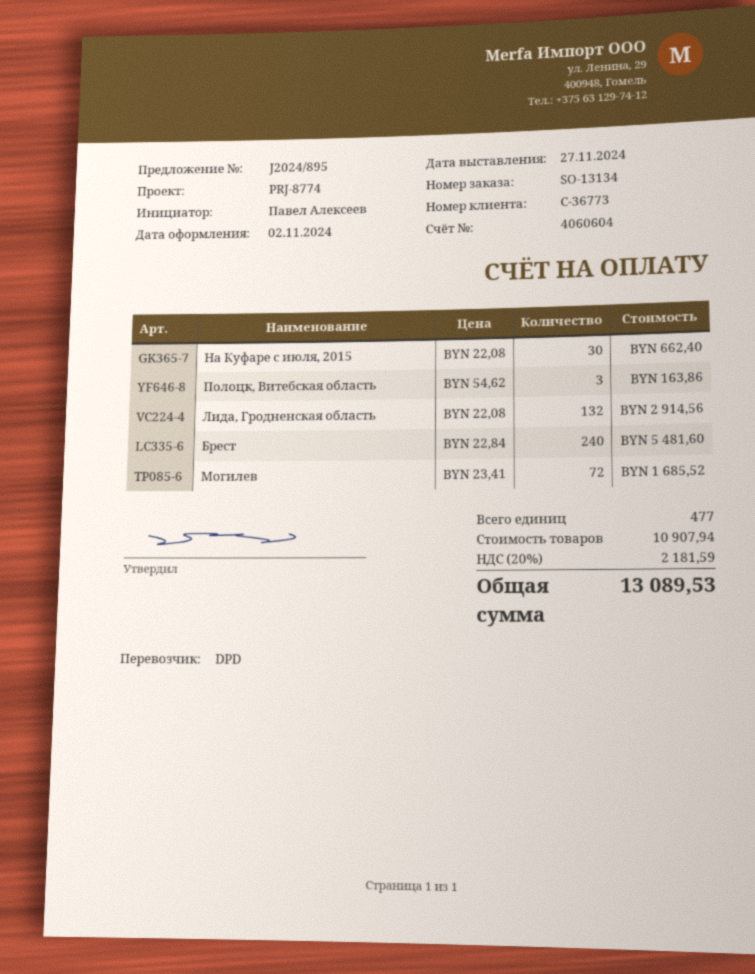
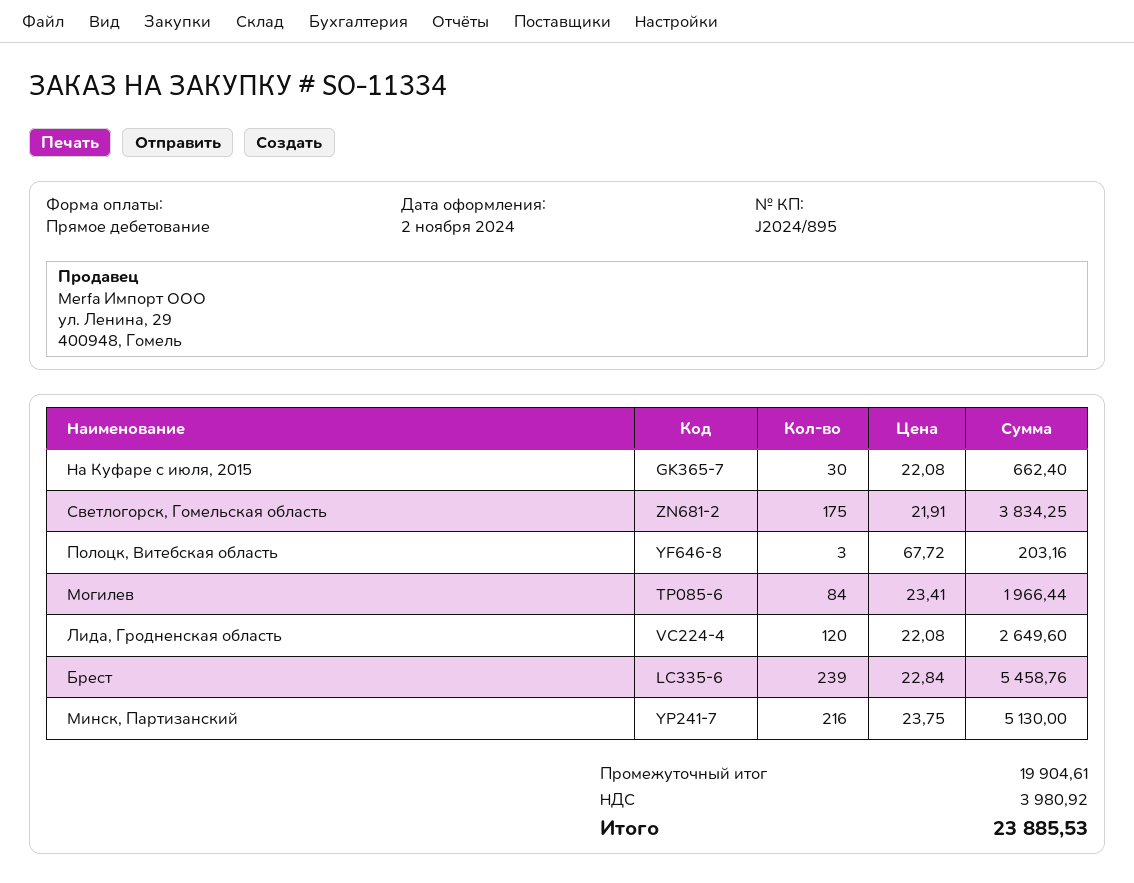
order number: SO-13134 -> SO-11334
Полоцк, Витебская область: 3 x 54.62 = 163.86 -> 3 x 67.72 = 203.16
Лида, Гродненская область: 132 x 22.08 = 2914.56 -> 120 x 22.08 = 2649.60
Брест: 240 x 22.84 = 5481.60 -> 239 x 22.84 = 5458.76
Могилев: 72 x 23.41 = 1685.52 -> 84 x 23.41 = 1966.44
Светлогорск, Гомельская область: none -> 175 x 21.91 = 3834.25
Минск, Партизанский: none -> 216 x 23.75 = 5130.00
subtotal: 10907.94 -> 19904.61
tax: 2181.59 -> 3980.92
total: 13089.53 -> 23885.53

